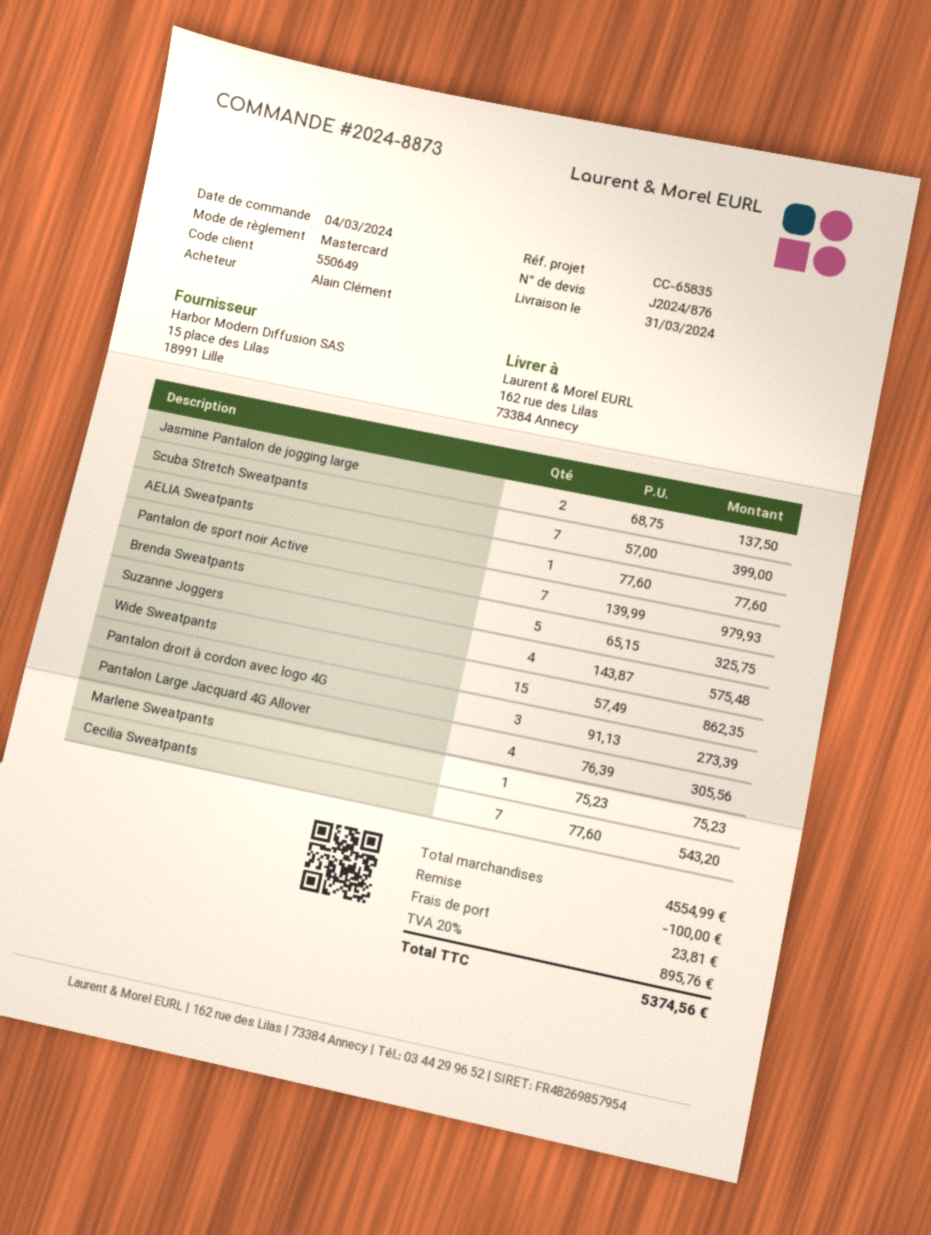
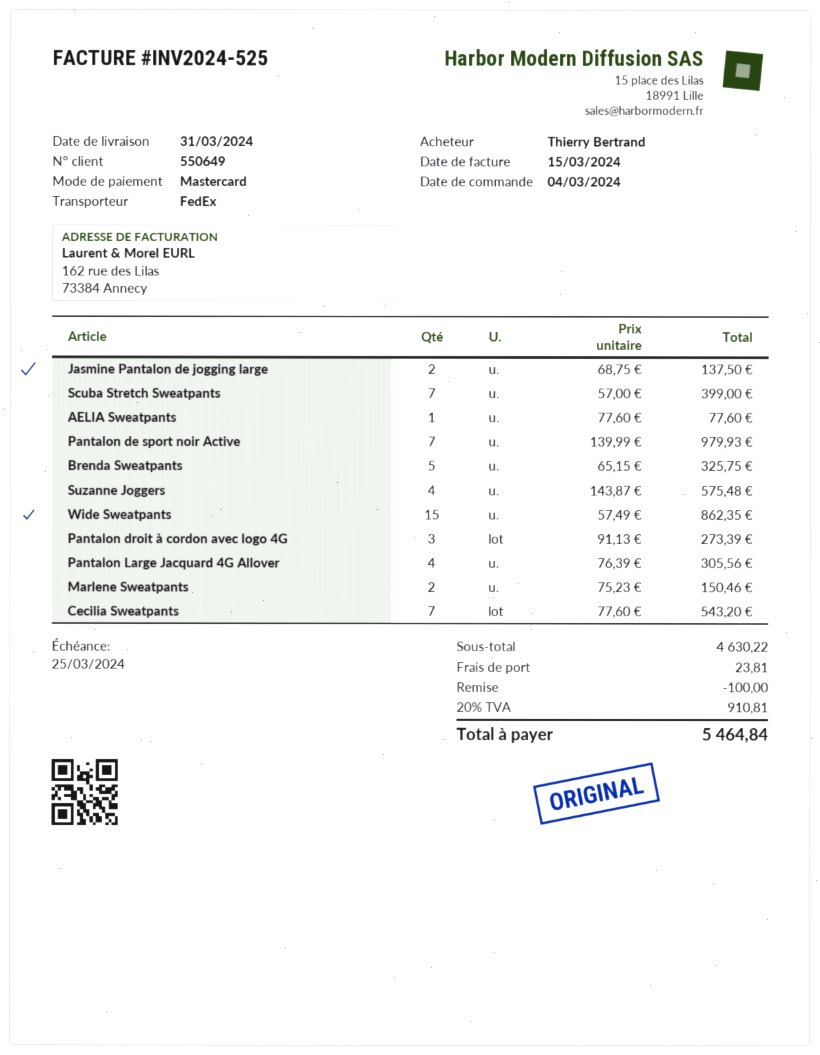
ordered by: Alain Clément -> Thierry Bertrand
Marlene Sweatpants: 1 x 75.23 = 75.23 -> 2 x 75.23 = 150.46
subtotal: 4554.99 -> 4630.22
tax: 20% = 895.76 -> 20% = 910.81
total: 5374.56 -> 5464.84

